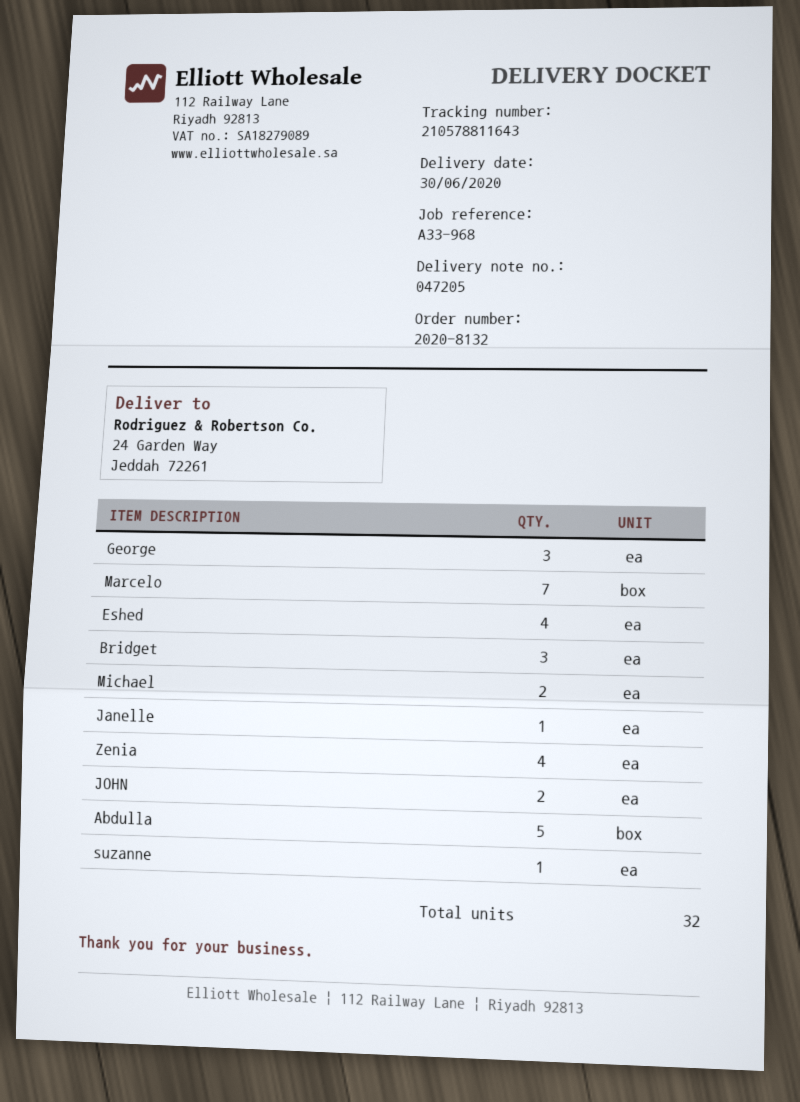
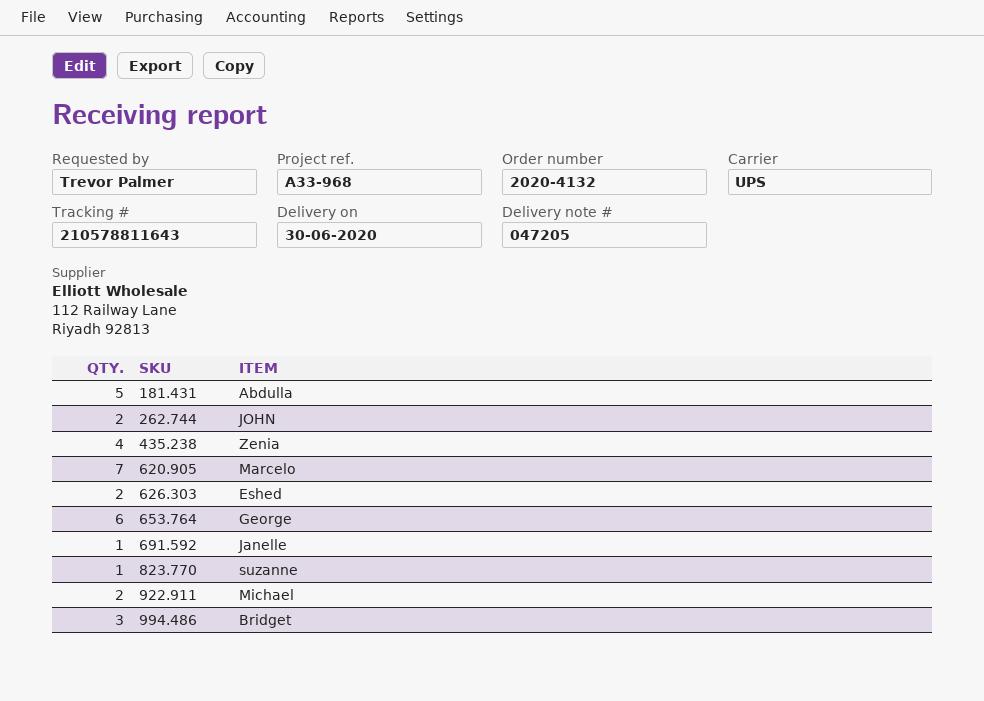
order number: 2020-8132 -> 2020-4132
George: 3 -> 6
Eshed: 4 -> 2

